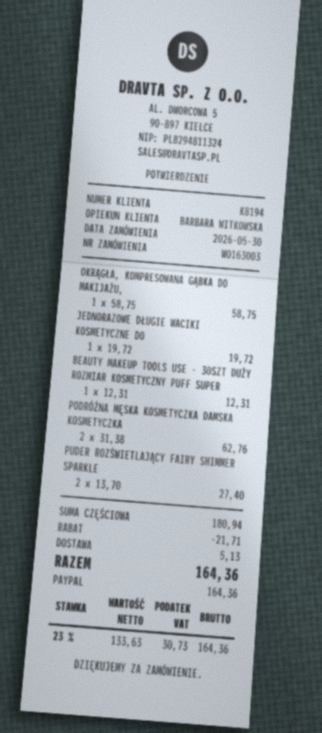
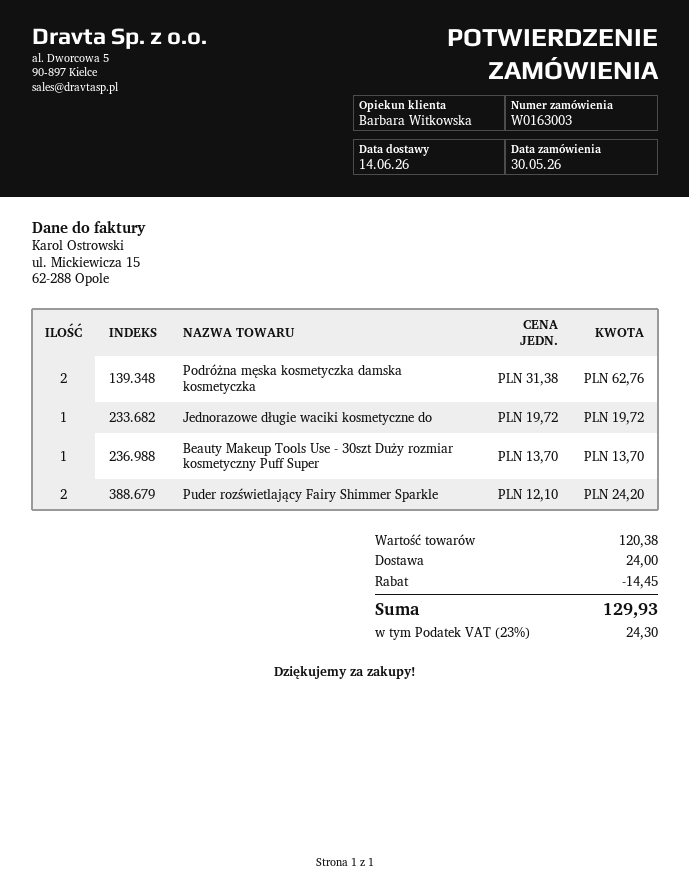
OKRĄGŁA, KOMPRESOWANA GĄBKA DO MAKIJAŻU,: 1 x 58.75 = 58.75 -> none
BEAUTY MAKEUP TOOLS USE - 30SZT DUŻY ROZMIAR KOSMETYCZNY PUFF SUPER: 1 x 12.31 = 12.31 -> 1 x 13.70 = 13.70
PUDER ROZŚWIETLAJĄCY FAIRY SHIMMER SPARKLE: 2 x 13.70 = 27.40 -> 2 x 12.10 = 24.20
subtotal: 180.94 -> 120.38
discount: 21.71 -> 14.45
shipping: 5.13 -> 24.00
tax: 23% = 30.73 -> 23% = 24.30
total: 164.36 -> 129.93

